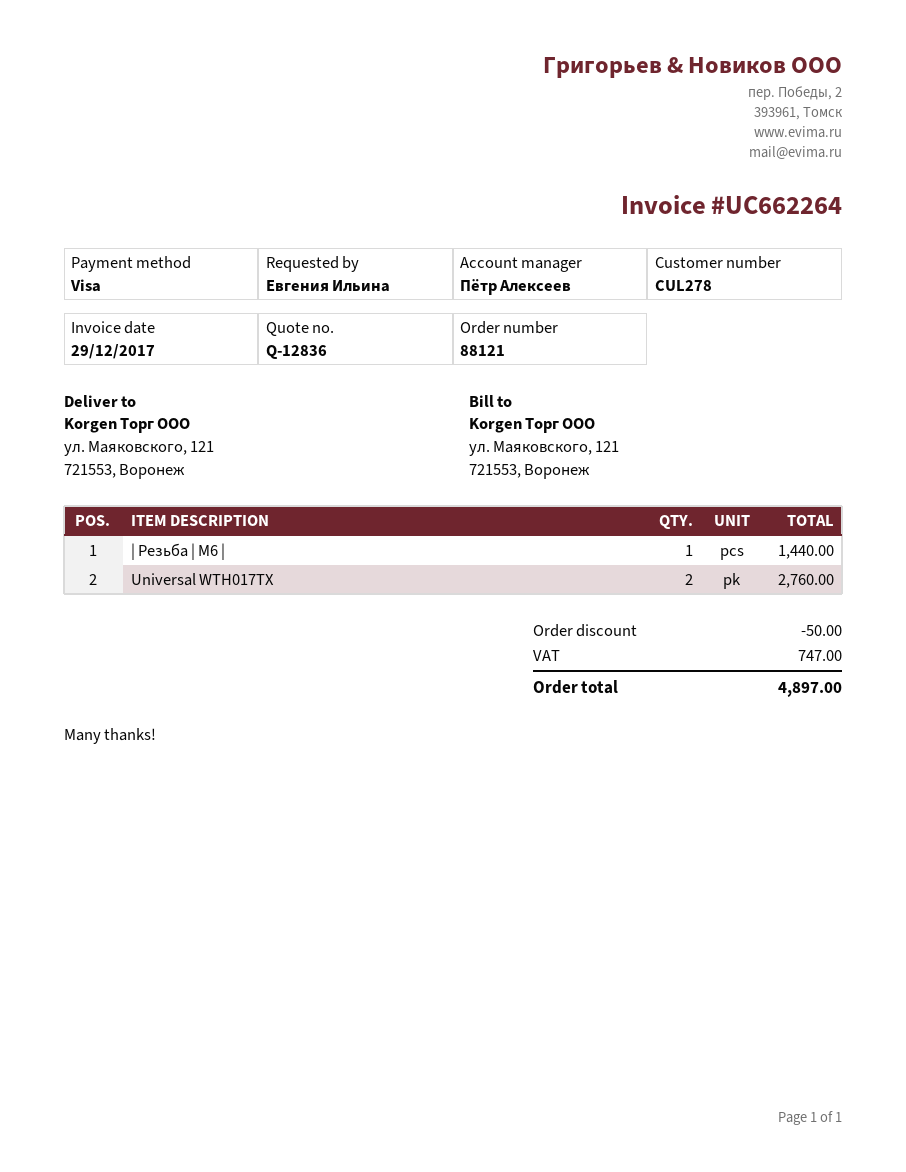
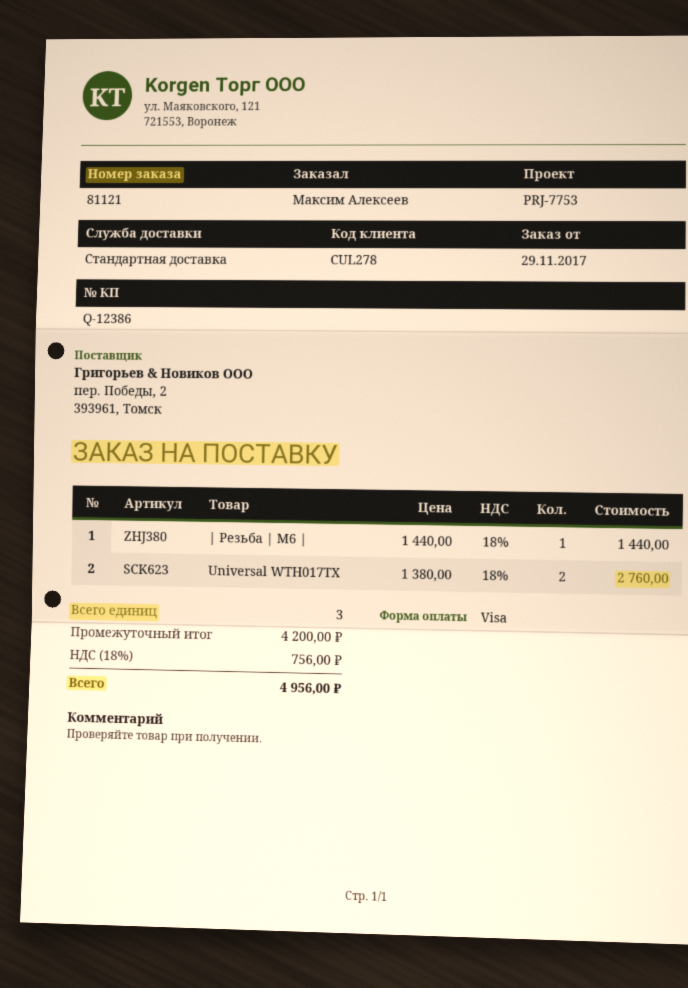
quote number: Q-12836 -> Q-12386
order number: 88121 -> 81121
ordered by: Евгения Ильина -> Максим Алексеев
discount: 50.00 -> none
tax: 747.00 -> 756.00
total: 4897.00 -> 4956.00

